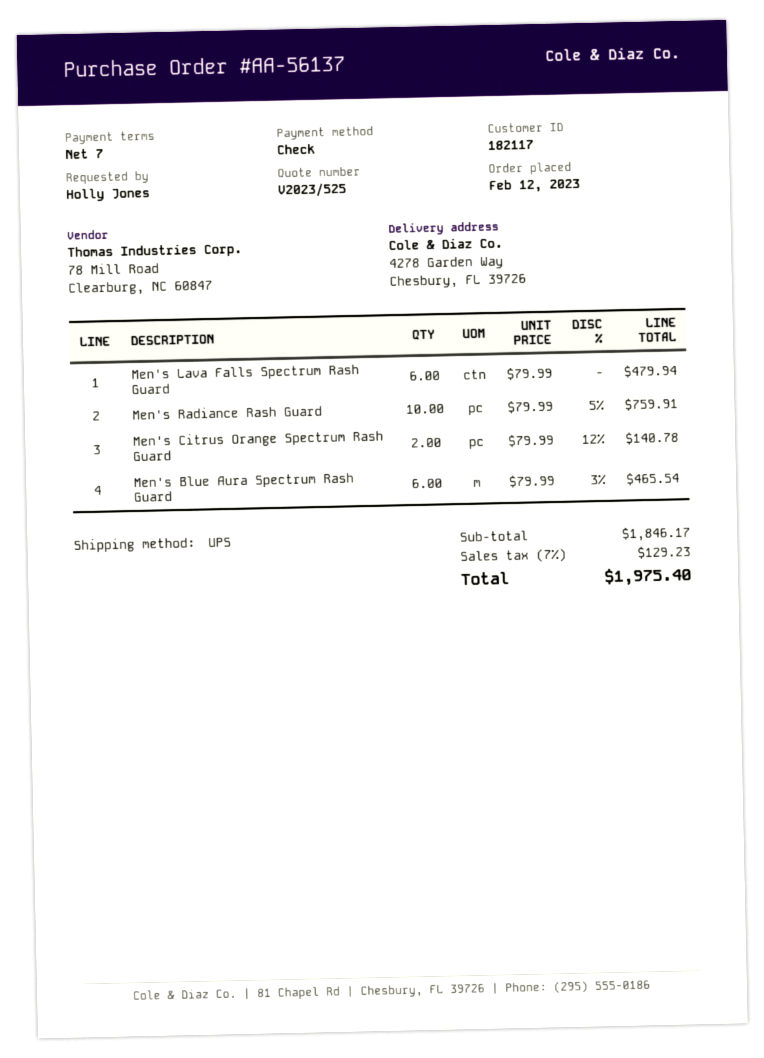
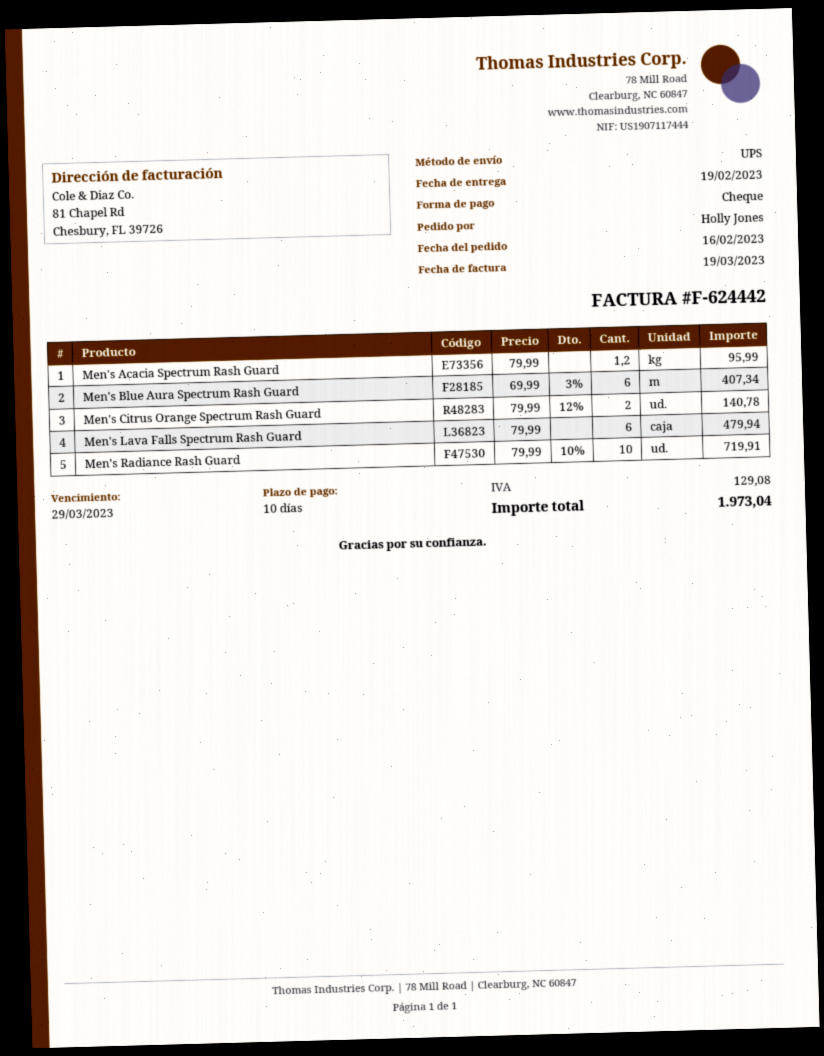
order date: 2023-02-12 -> 2023-02-16
payment terms: 7 days -> 10 days
Men's Radiance Rash Guard: 10 x 79.99 - 5% = 759.91 -> 10 x 79.99 - 10% = 719.91
Men's Blue Aura Spectrum Rash Guard: 6 x 79.99 - 3% = 465.54 -> 6 x 69.99 - 3% = 407.34
Men's Acacia Spectrum Rash Guard: none -> 1.2 x 79.99 = 95.99
tax: 129.23 -> 129.08
total: 1975.40 -> 1973.04

